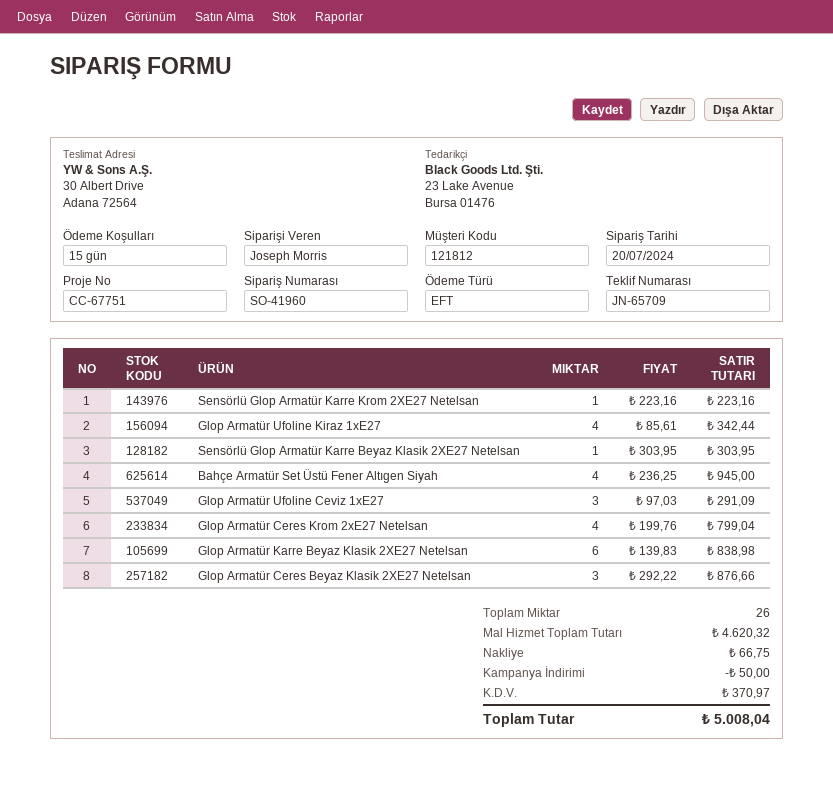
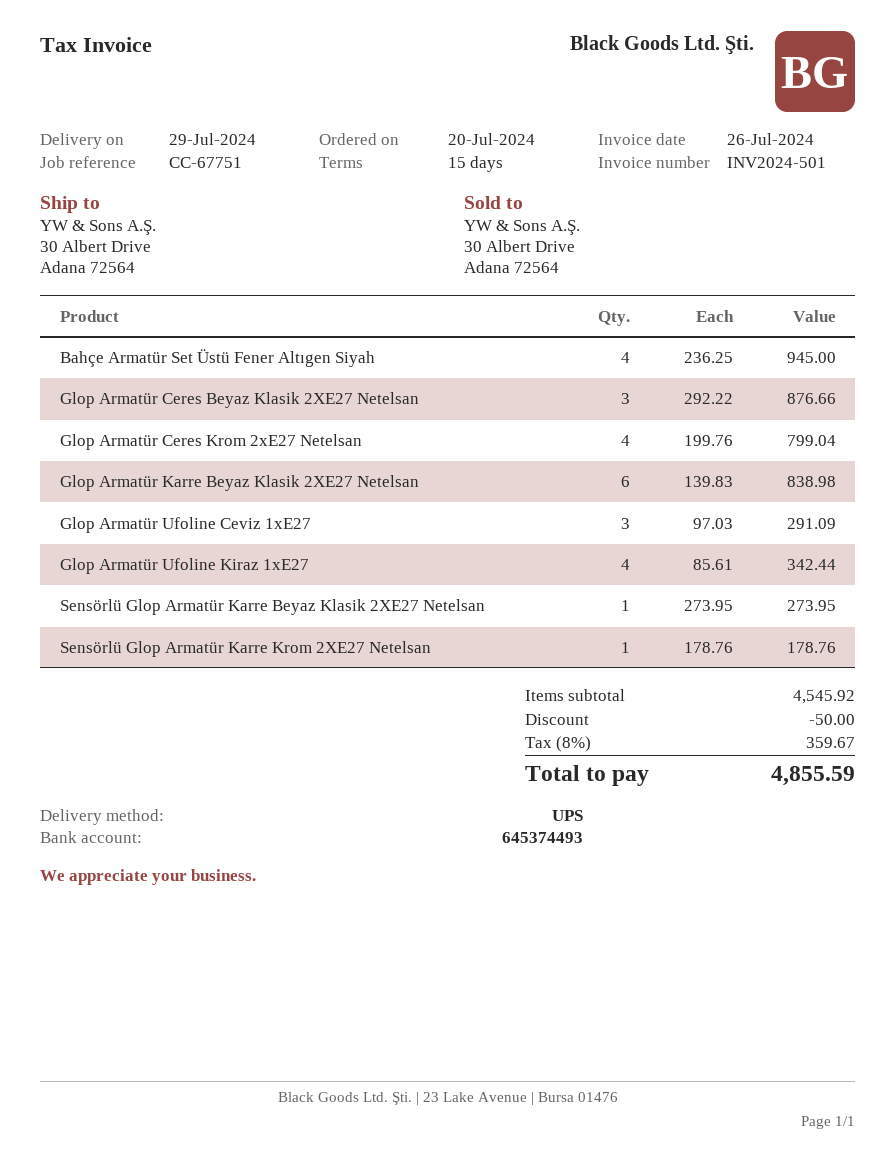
Sensörlü Glop Armatür Karre Krom 2XE27 Netelsan: 1 x 223.16 = 223.16 -> 1 x 178.76 = 178.76
Sensörlü Glop Armatür Karre Beyaz Klasik 2XE27 Netelsan: 1 x 303.95 = 303.95 -> 1 x 273.95 = 273.95
subtotal: 4620.32 -> 4545.92
shipping: 66.75 -> none
tax: 370.97 -> 359.67
total: 5008.04 -> 4855.59

